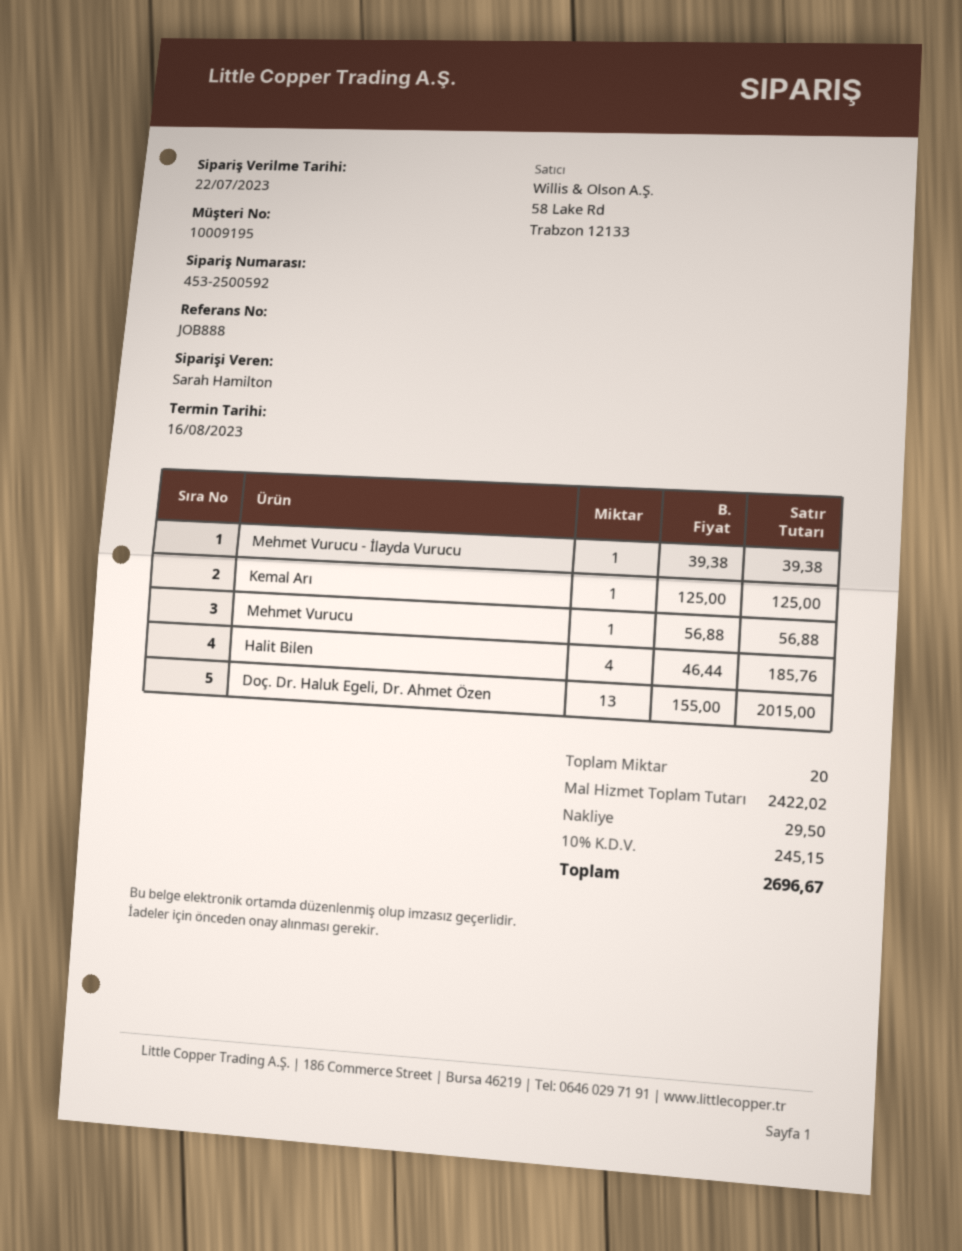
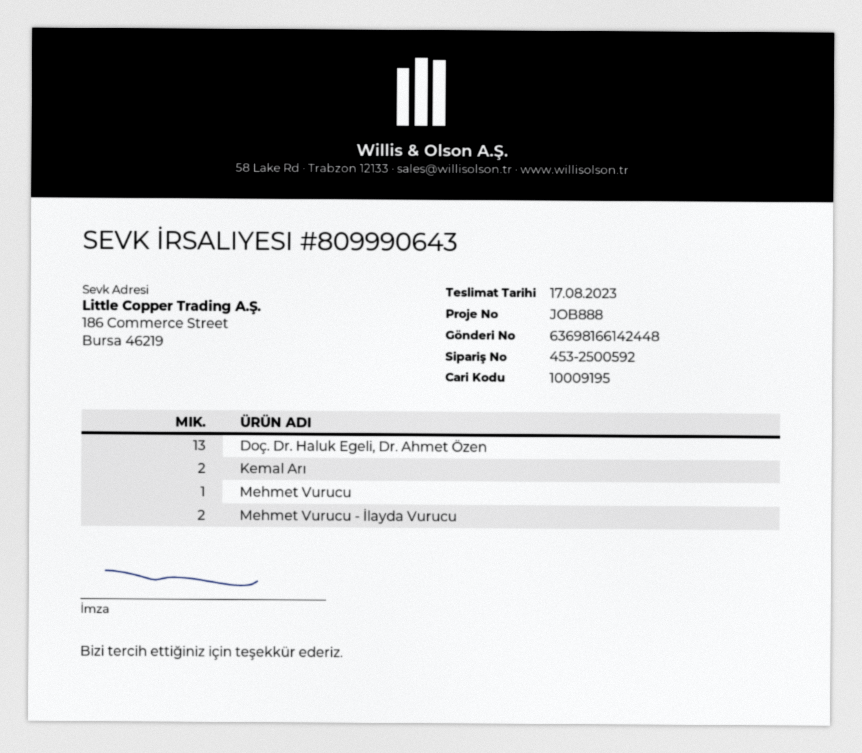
delivery date: 2023-08-16 -> 2023-08-17
Mehmet Vurucu - İlayda Vurucu: 1 -> 2
Kemal Arı: 1 -> 2
Halit Bilen: 4 -> none

